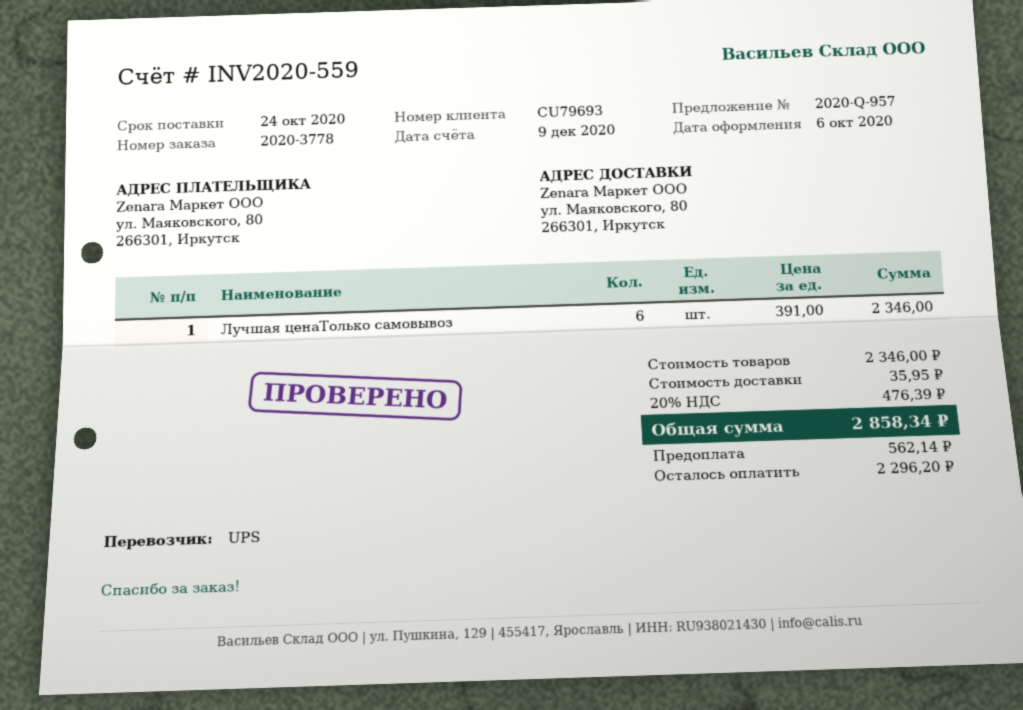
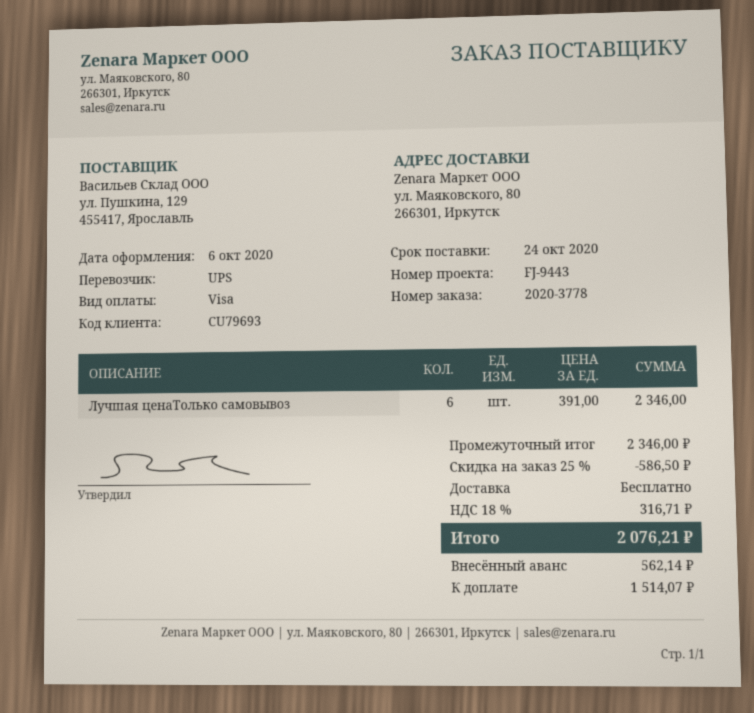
discount: none -> 25% = 586.50
shipping: 35.95 -> 0.00
tax: 20% = 476.39 -> 18% = 316.71
total: 2858.34 -> 2076.21
balance: 2296.20 -> 1514.07

